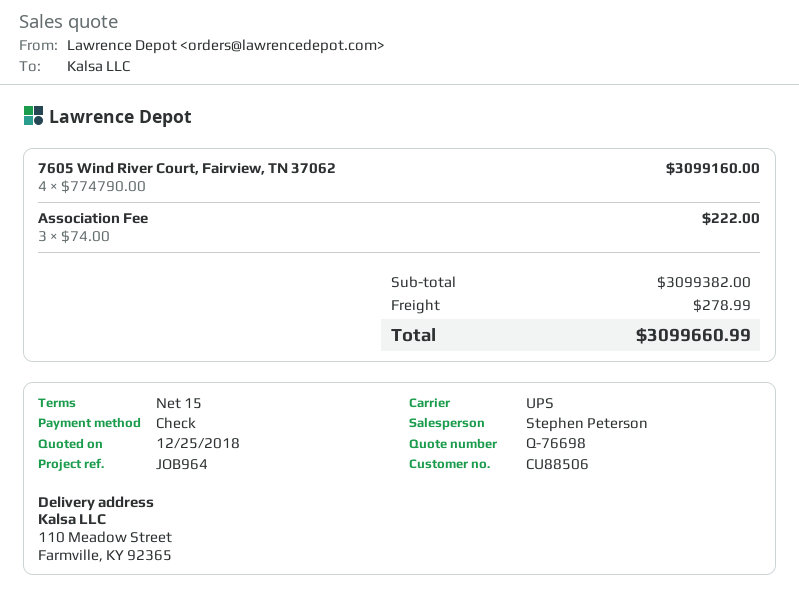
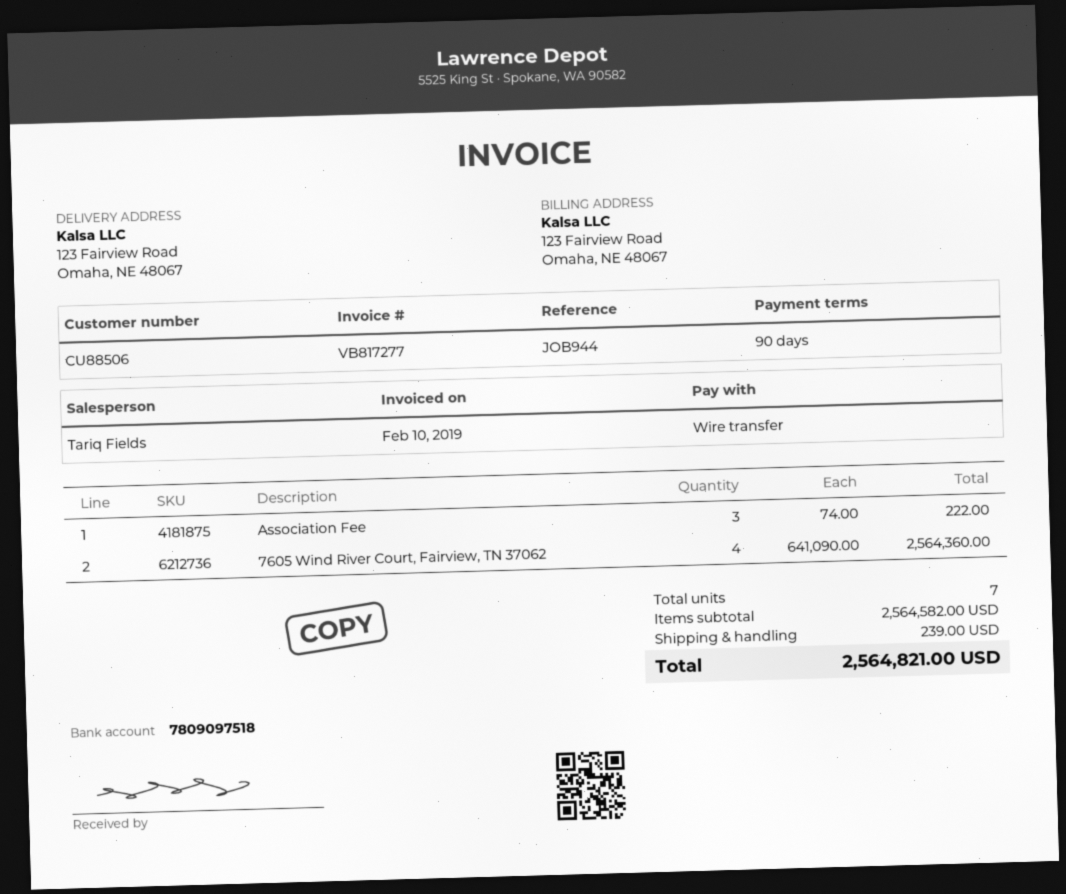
payment terms: 15 days -> 90 days
reference: JOB964 -> JOB944
sales rep: Stephen Peterson -> Tariq Fields
payment method: cheque -> bank transfer
ship to: 110 Meadow Street, Farmville, KY 92365 -> 123 Fairview Road, Omaha, NE 48067
7605 Wind River Court, Fairview, TN 37062: 4 x 774790.00 = 3099160.00 -> 4 x 641090.00 = 2564360.00
subtotal: 3099382.00 -> 2564582.00
shipping: 278.99 -> 239.00
total: 3099660.99 -> 2564821.00

